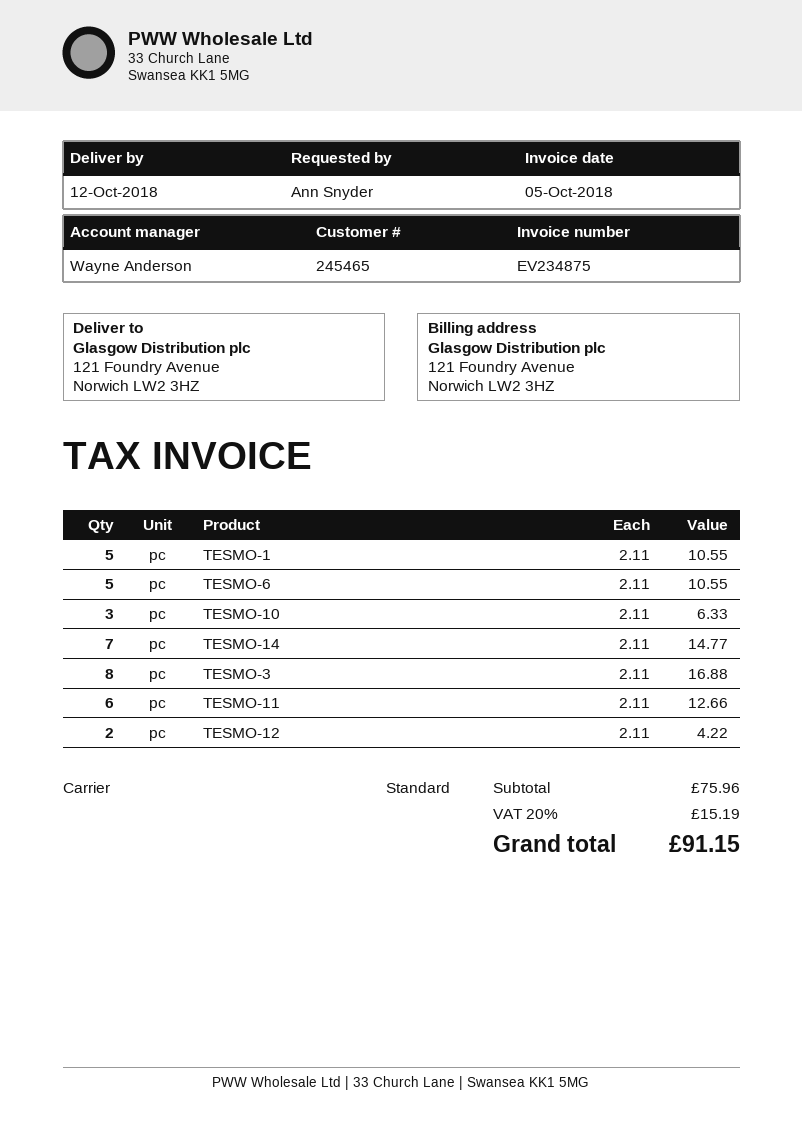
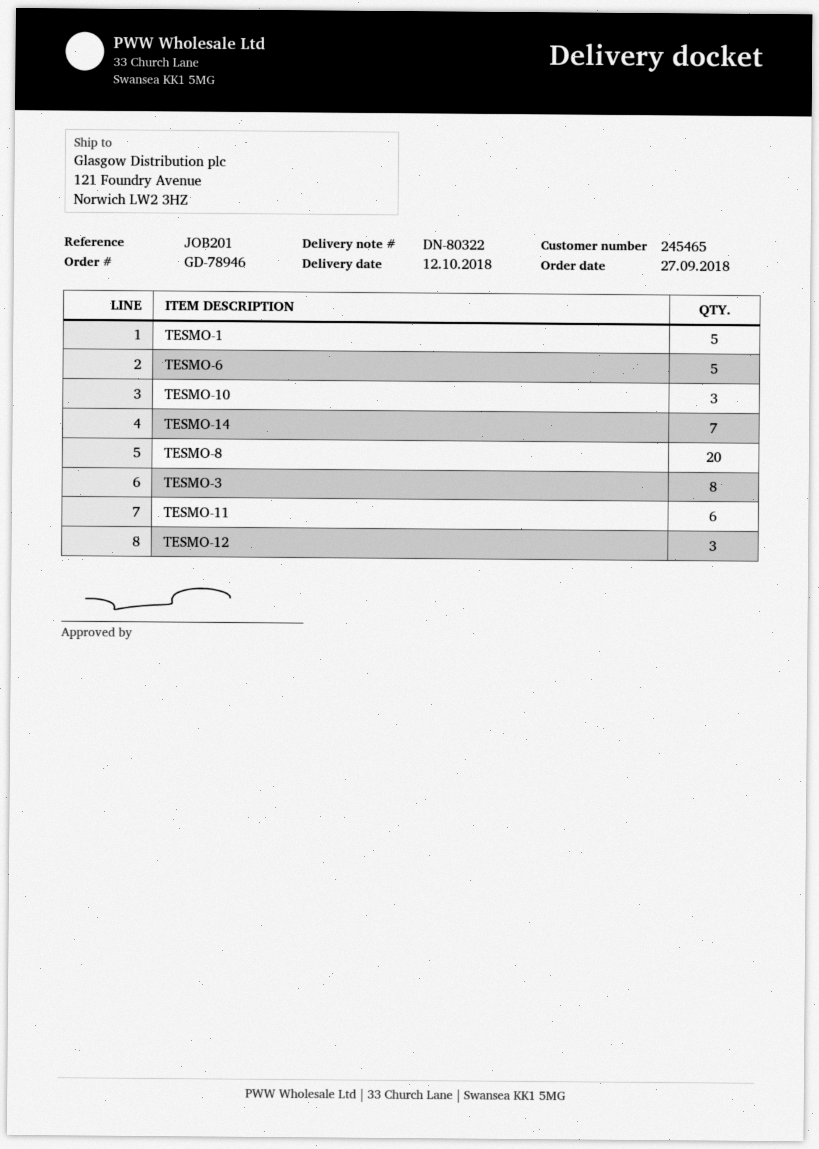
TESMO-12: 2 -> 3
TESMO-8: none -> 20

